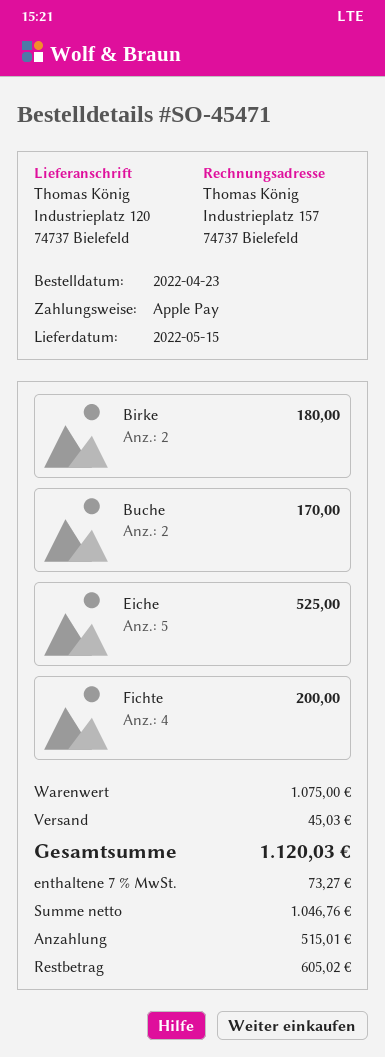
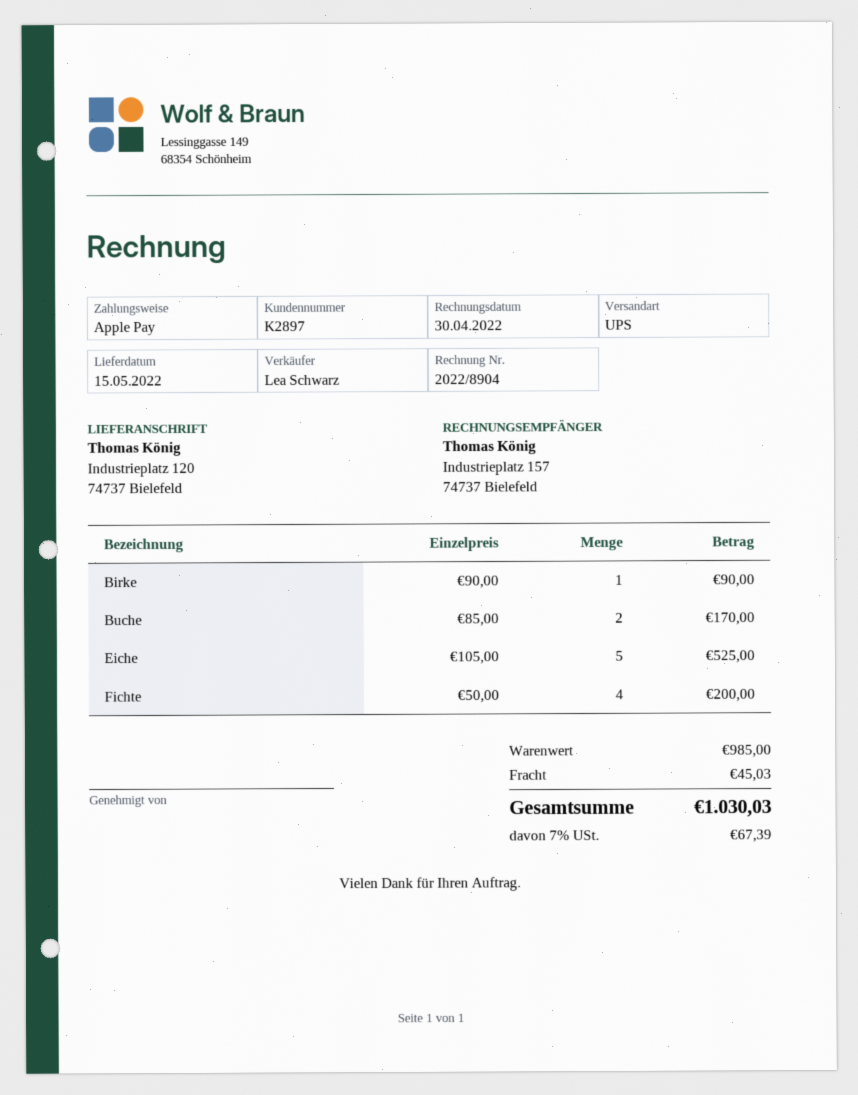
Birke: 2 for 180.00 -> 1 for 90.00
subtotal: 1075.00 -> 985.00
tax: 7% = 73.27 -> 7% = 67.39
total: 1120.03 -> 1030.03

